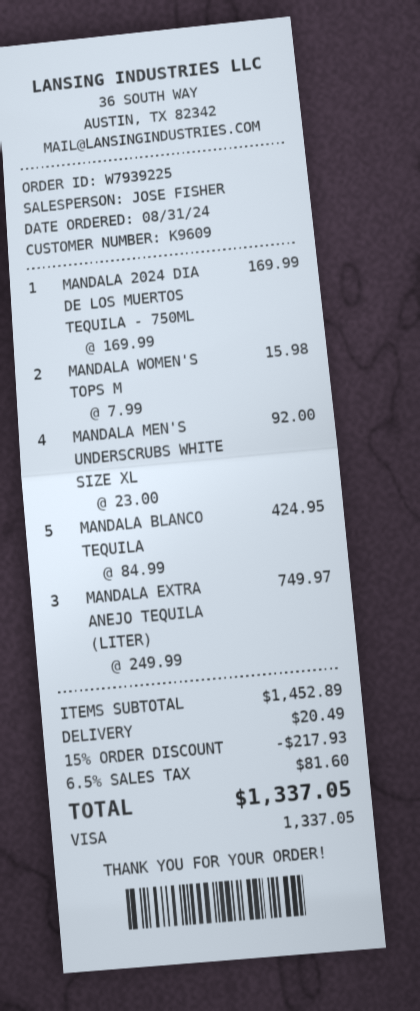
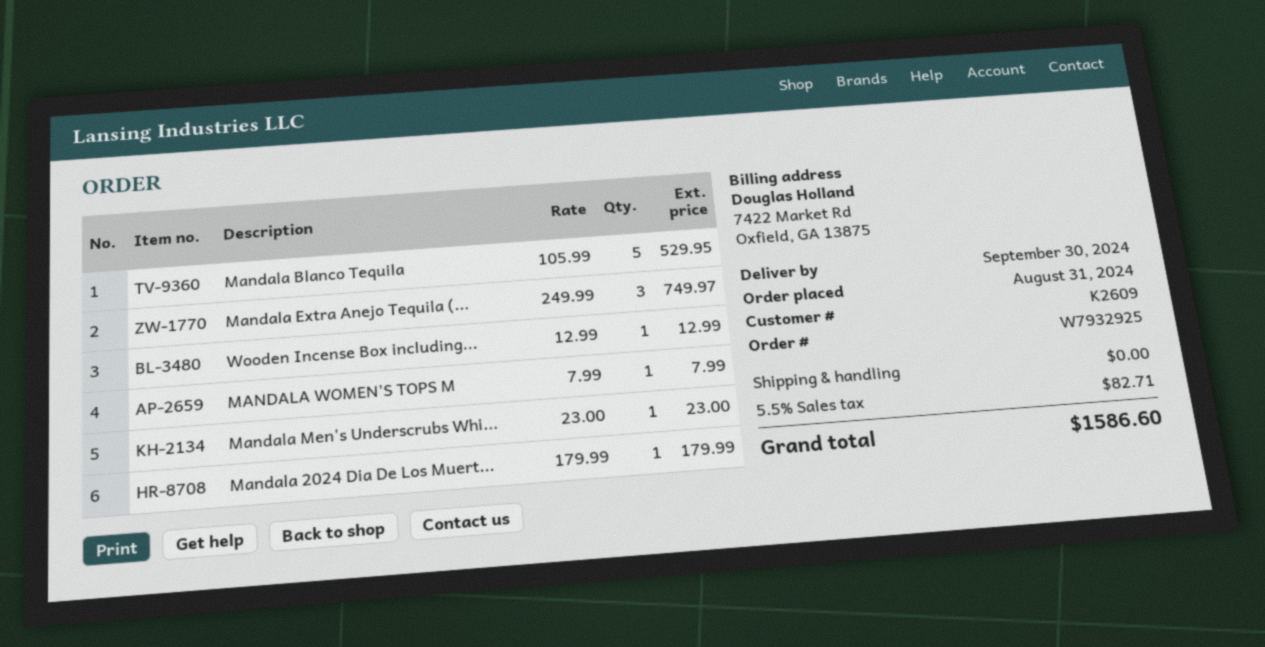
order number: W7939225 -> W7932925
customer number: K9609 -> K2609
MANDALA 2024 DIA DE LOS MUERTOS TEQUILA - 750ML: 1 x 169.99 = 169.99 -> 1 x 179.99 = 179.99
MANDALA WOMEN'S TOPS M: 2 x 7.99 = 15.98 -> 1 x 7.99 = 7.99
MANDALA MEN'S UNDERSCRUBS WHITE SIZE XL: 4 x 23.00 = 92.00 -> 1 x 23.00 = 23.00
MANDALA BLANCO TEQUILA: 5 x 84.99 = 424.95 -> 5 x 105.99 = 529.95
Wooden Incense Box including...: none -> 1 x 12.99 = 12.99
discount: 15% = 217.93 -> none
shipping: 20.49 -> 0.00
tax: 6.5% = 81.60 -> 5.5% = 82.71
total: 1337.05 -> 1586.60

